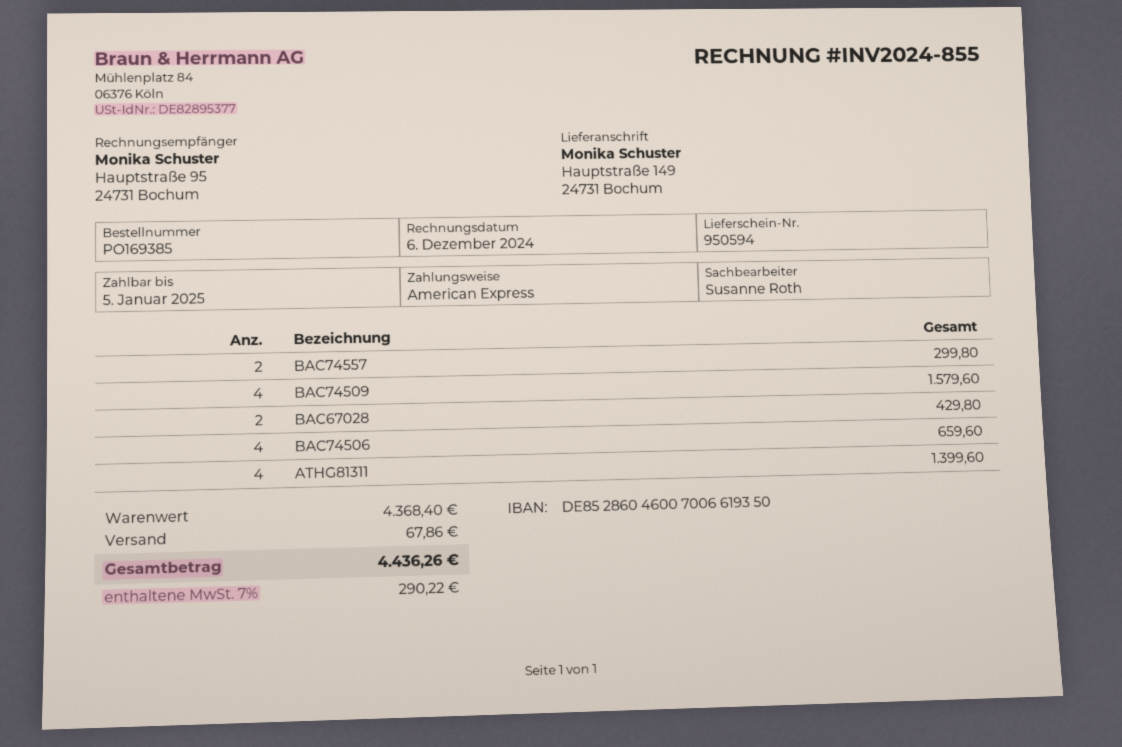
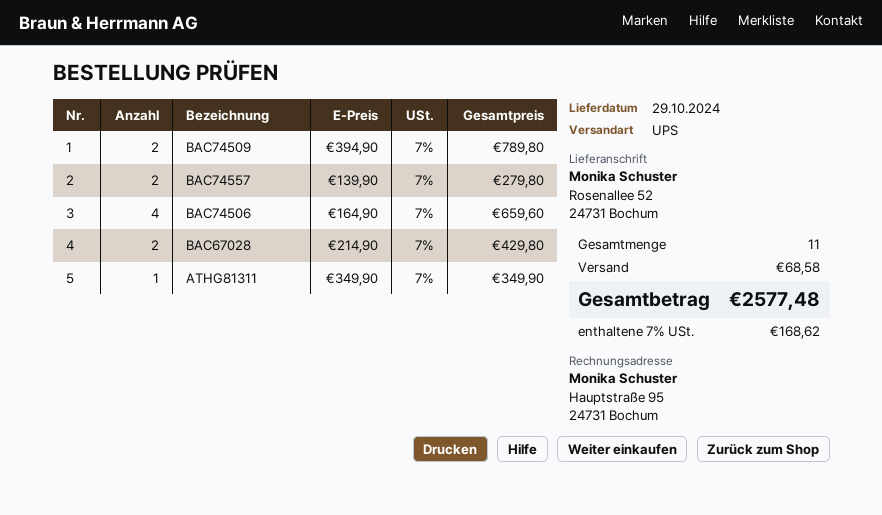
ship to: Hauptstraße 149, 24731 Bochum -> Rosenallee 52, 24731 Bochum
BAC74557: 2 for 299.80 -> 2 for 279.80
BAC74509: 4 for 1579.60 -> 2 for 789.80
ATHG81311: 4 for 1399.60 -> 1 for 349.90
shipping: 67.86 -> 68.58
tax: 7% = 290.22 -> 7% = 168.62
total: 4436.26 -> 2577.48

